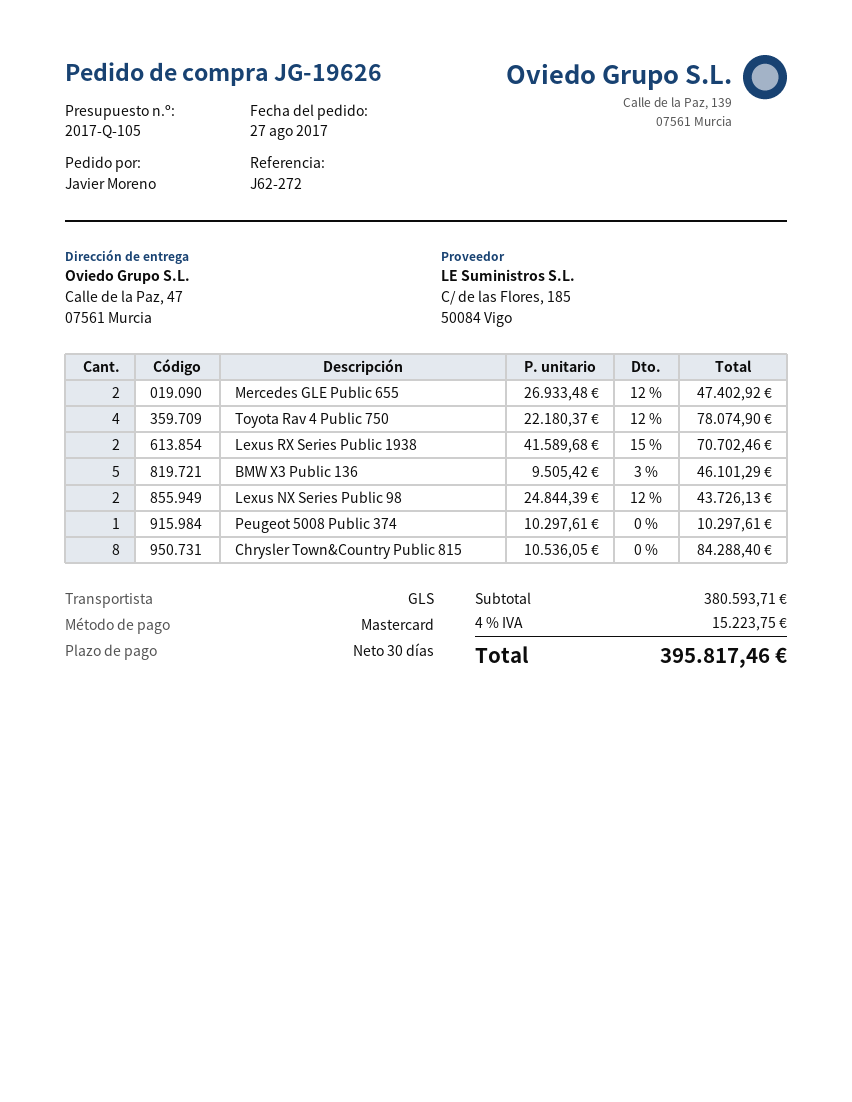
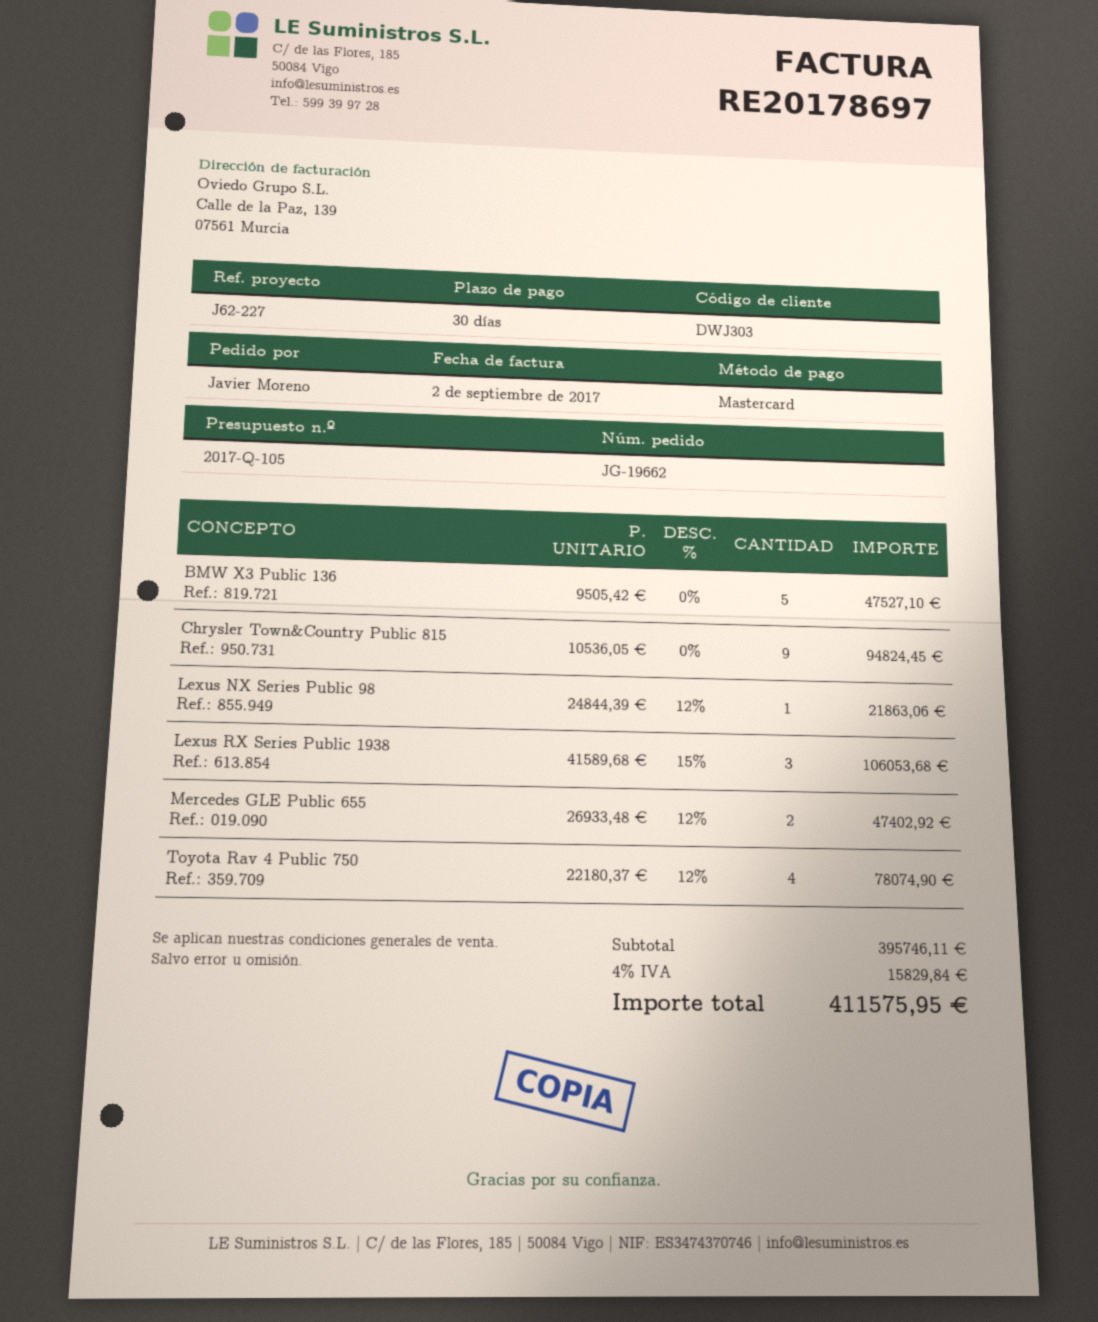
order number: JG-19626 -> JG-19662
reference: J62-272 -> J62-227
Lexus RX Series Public 1938: 2 x 41589.68 - 15% = 70702.46 -> 3 x 41589.68 - 15% = 106053.68
BMW X3 Public 136: 5 x 9505.42 - 3% = 46101.29 -> 5 x 9505.42 = 47527.10
Lexus NX Series Public 98: 2 x 24844.39 - 12% = 43726.13 -> 1 x 24844.39 - 12% = 21863.06
Peugeot 5008 Public 374: 1 x 10297.61 = 10297.61 -> none
Chrysler Town&Country Public 815: 8 x 10536.05 = 84288.40 -> 9 x 10536.05 = 94824.45
subtotal: 380593.71 -> 395746.11
tax: 4% = 15223.75 -> 4% = 15829.84
total: 395817.46 -> 411575.95

